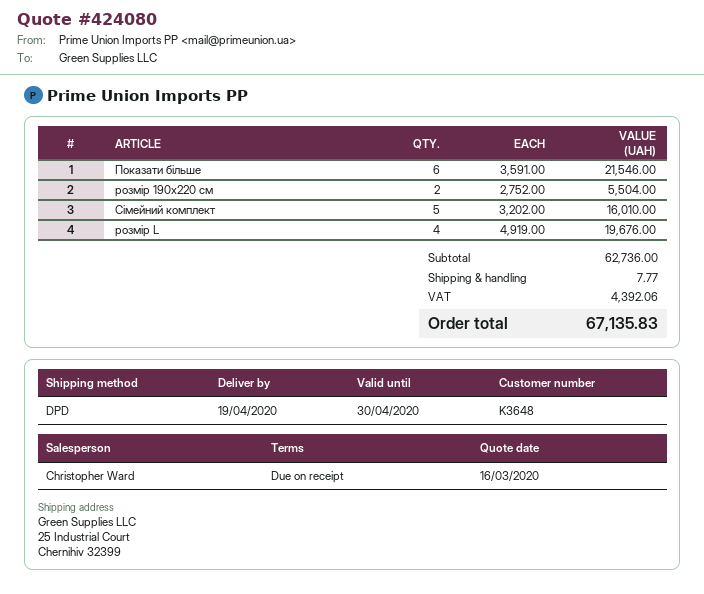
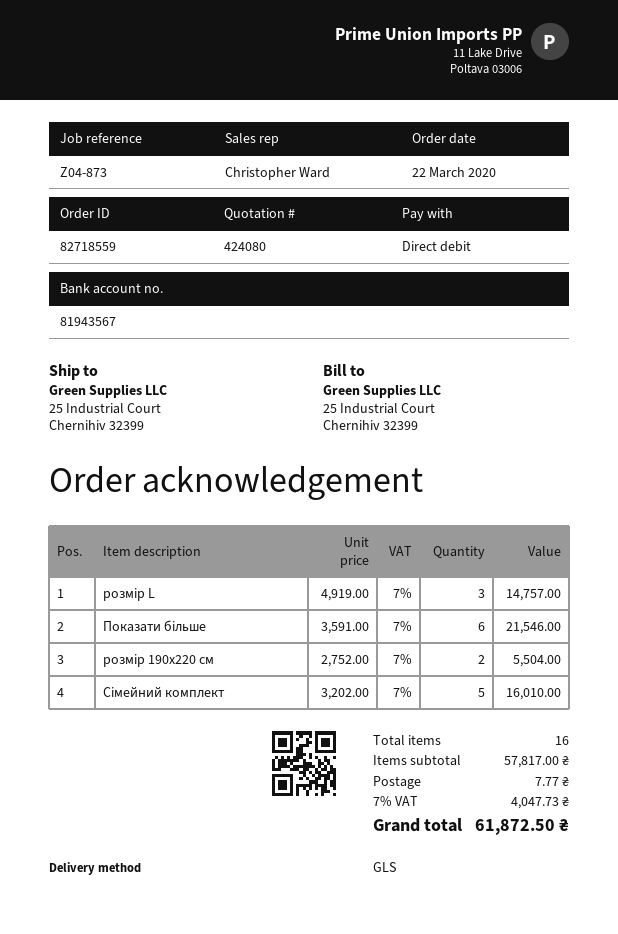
shipping method: DPD -> GLS
розмір L: 4 x 4919.00 = 19676.00 -> 3 x 4919.00 = 14757.00
subtotal: 62736.00 -> 57817.00
tax: 4392.06 -> 4047.73
total: 67135.83 -> 61872.50

